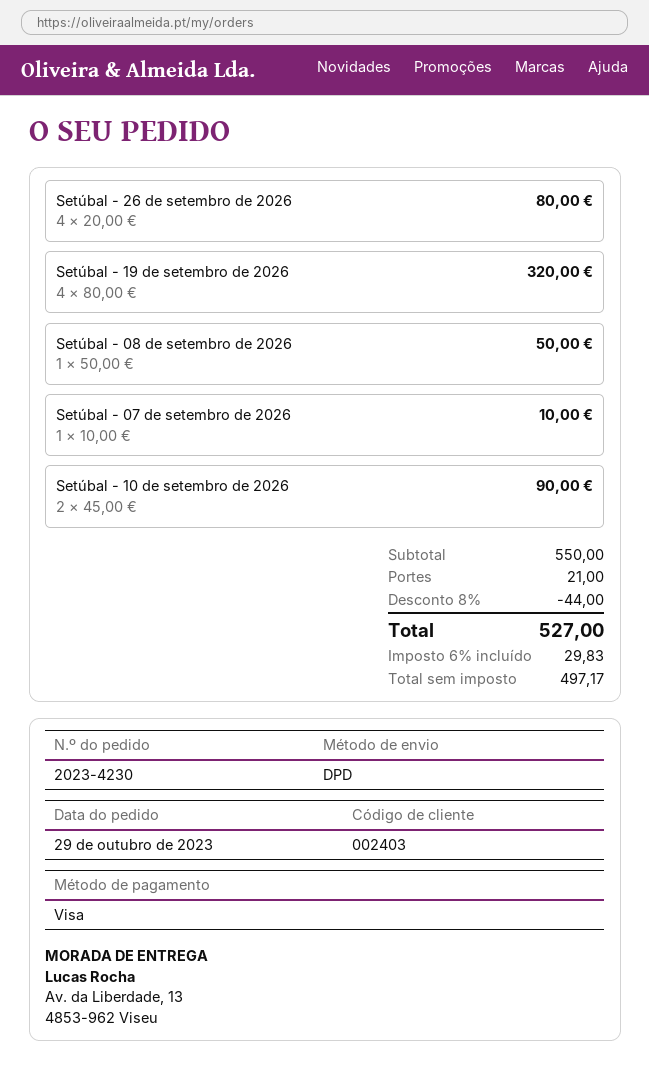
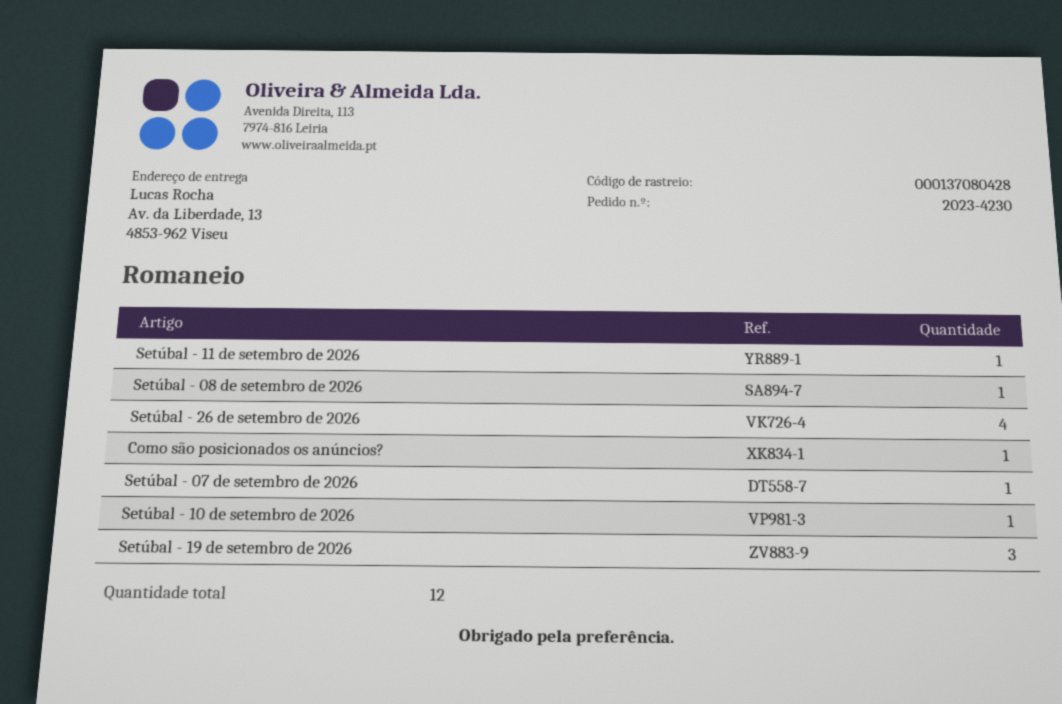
Setúbal - 19 de setembro de 2026: 4 -> 3
Setúbal - 10 de setembro de 2026: 2 -> 1
Setúbal - 11 de setembro de 2026: none -> 1
Como são posicionados os anúncios?: none -> 1

